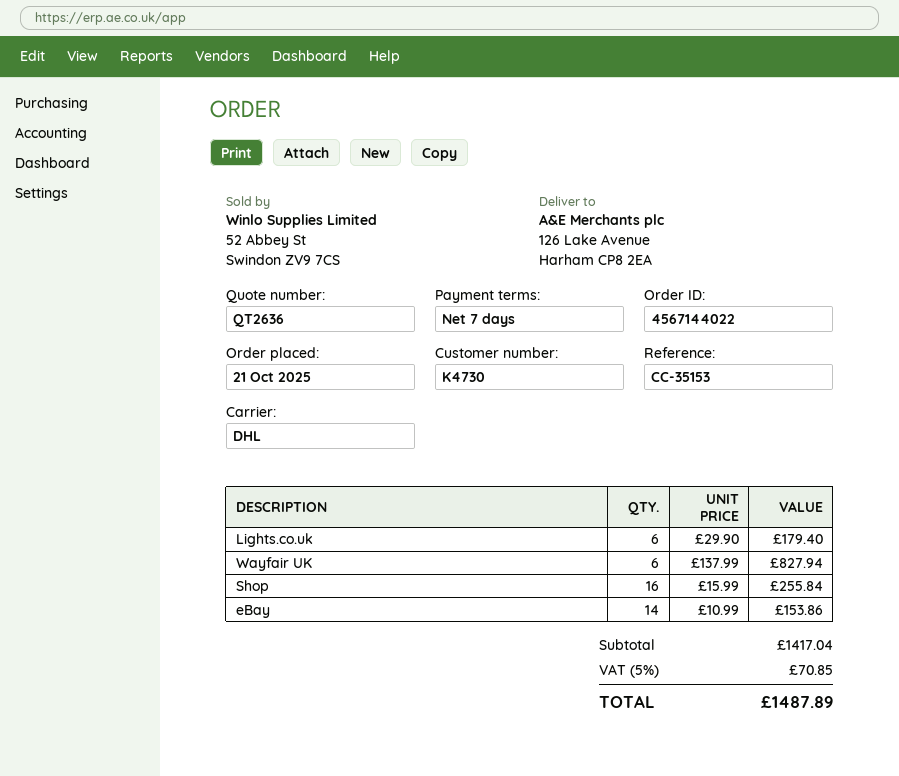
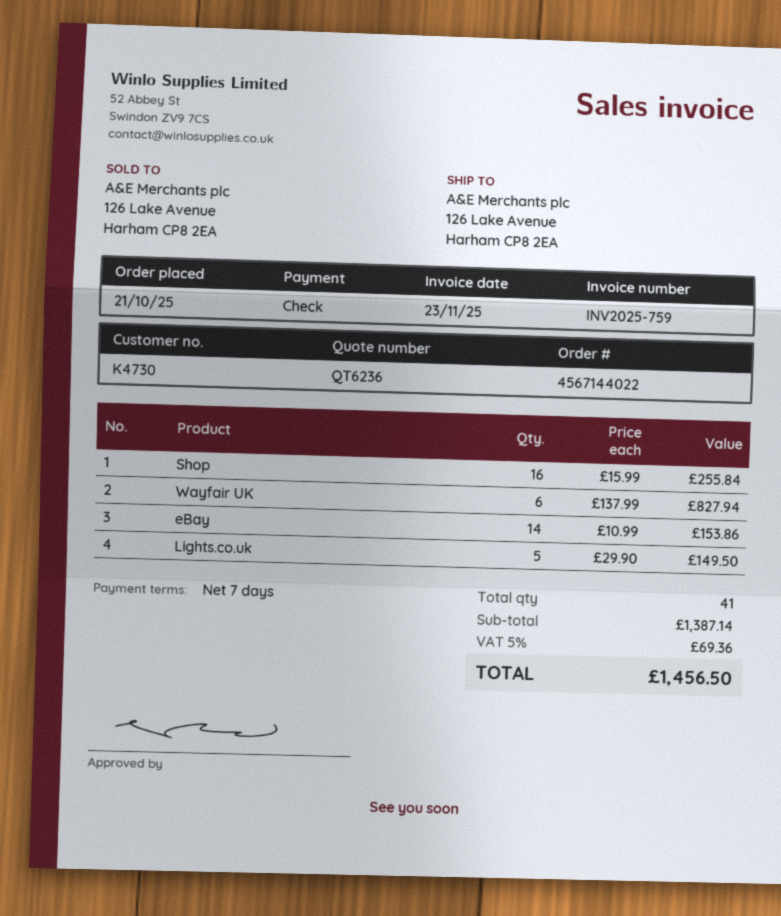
quote number: QT2636 -> QT6236
Lights.co.uk: 6 x 29.90 = 179.40 -> 5 x 29.90 = 149.50
subtotal: 1417.04 -> 1387.14
tax: 5% = 70.85 -> 5% = 69.36
total: 1487.89 -> 1456.50

